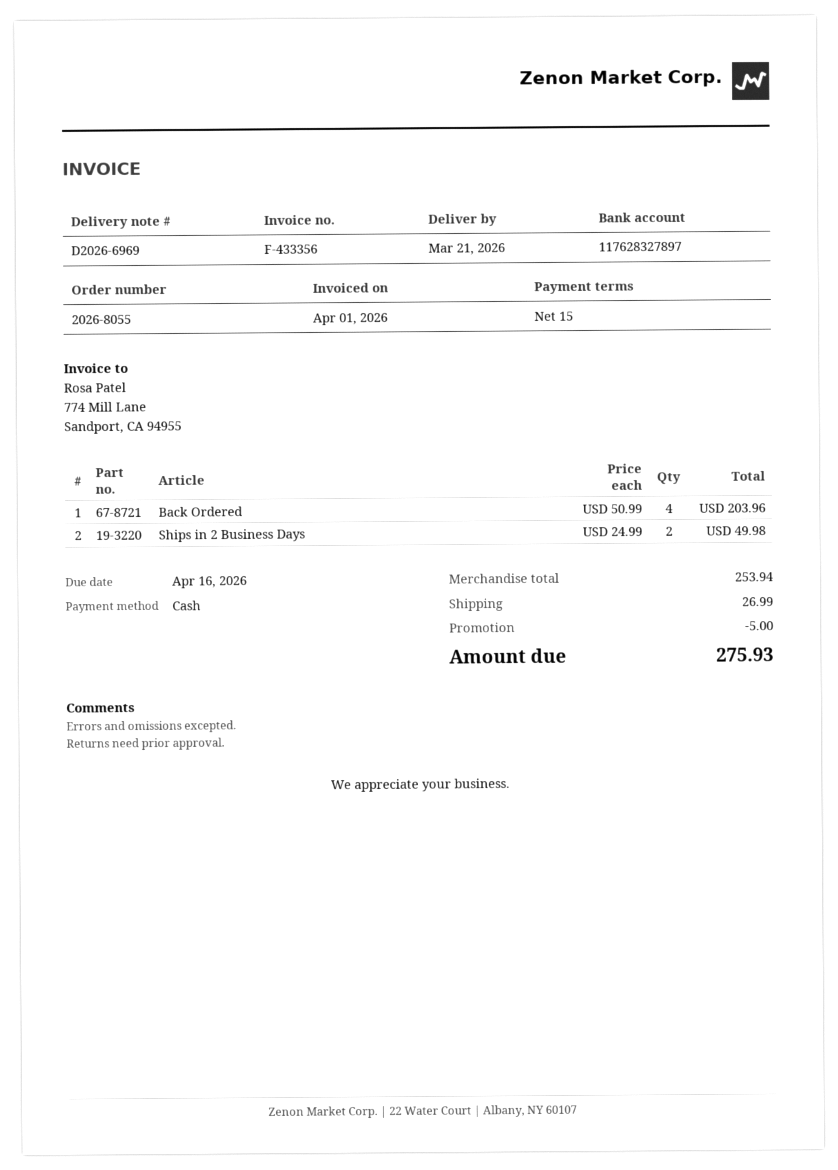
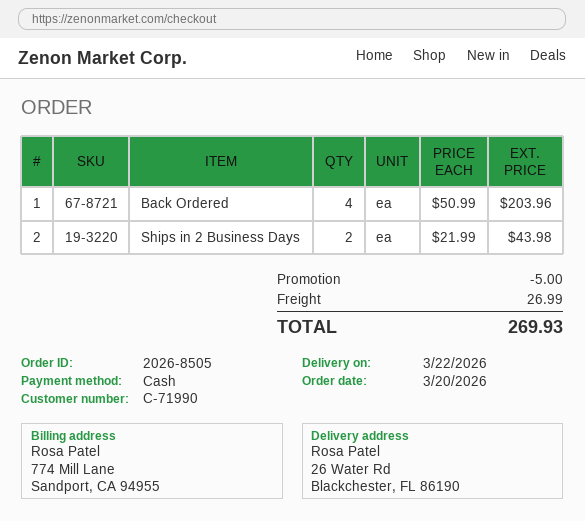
order number: 2026-8055 -> 2026-8505
delivery date: 2026-03-21 -> 2026-03-22
Ships in 2 Business Days: 2 x 24.99 = 49.98 -> 2 x 21.99 = 43.98
total: 275.93 -> 269.93

